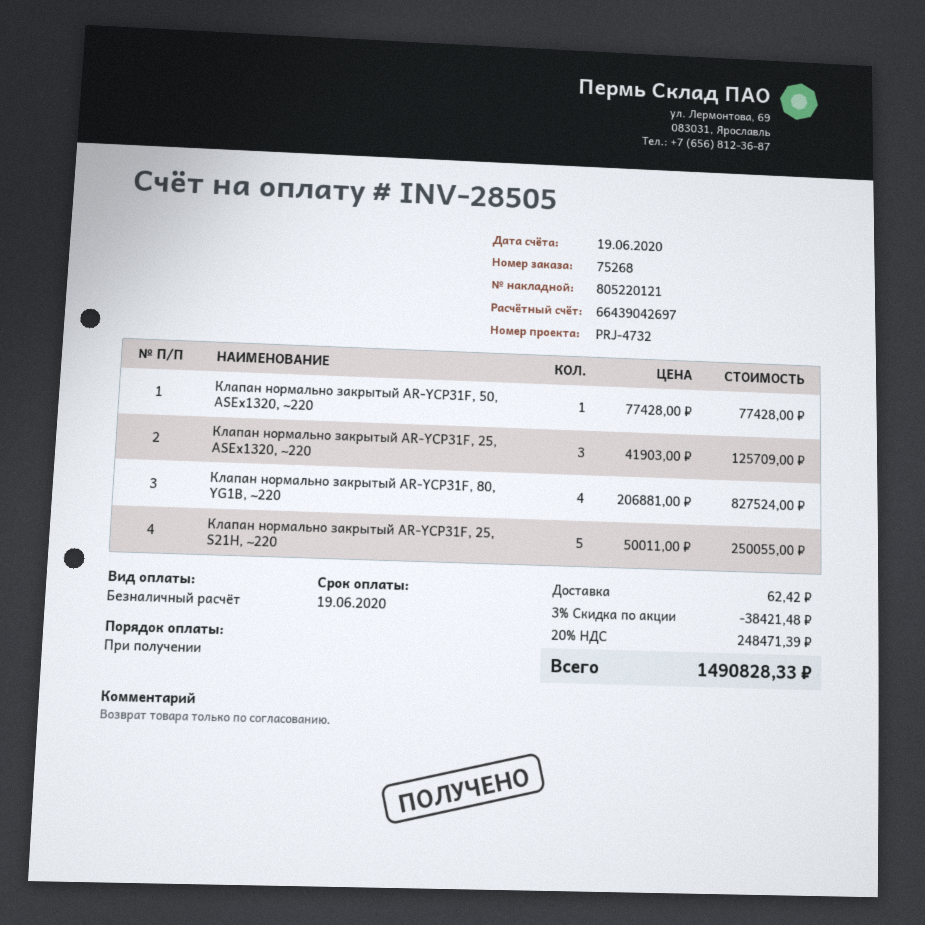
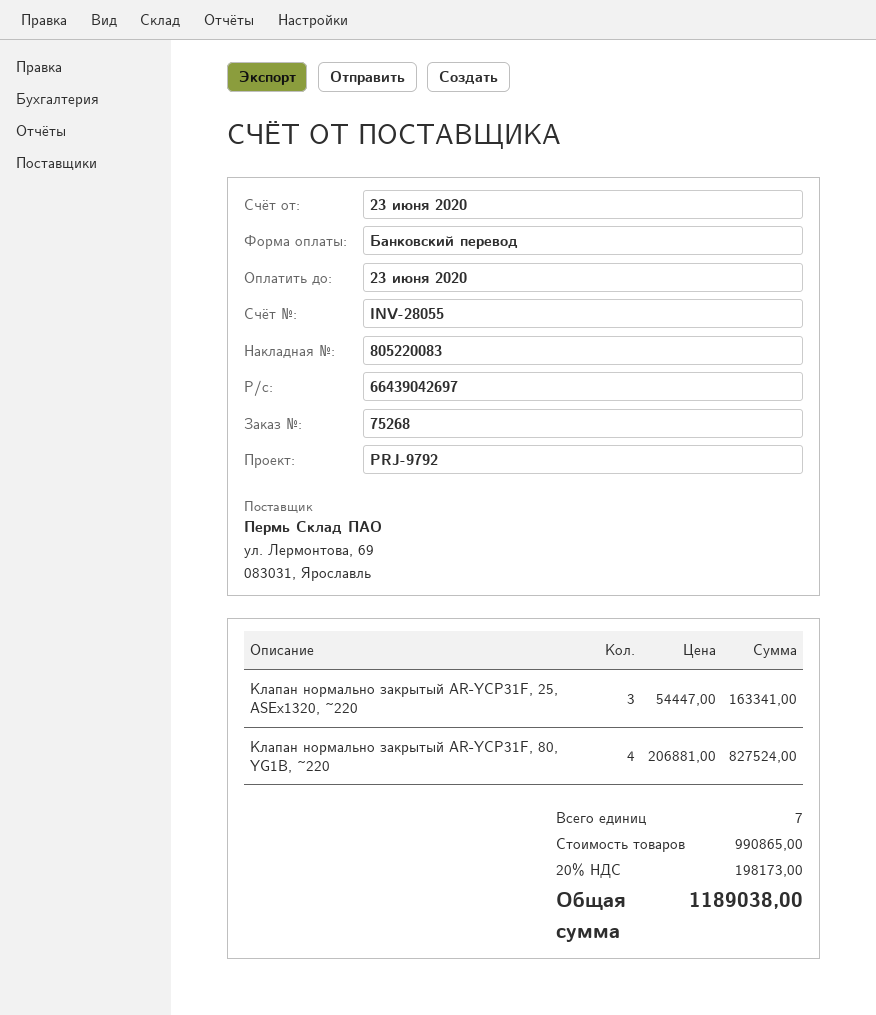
delivery note number: 805220121 -> 805220083
invoice number: INV-28505 -> INV-28055
invoice date: 2020-06-19 -> 2020-06-23
due date: 2020-06-19 -> 2020-06-23
reference: PRJ-4732 -> PRJ-9792
Клапан нормально закрытый AR-YCP31F, 50, ASEx1320, ~220: 1 x 77428.00 = 77428.00 -> none
Клапан нормально закрытый AR-YCP31F, 25, ASEx1320, ~220: 3 x 41903.00 = 125709.00 -> 3 x 54447.00 = 163341.00
Клапан нормально закрытый AR-YCP31F, 25, S21H, ~220: 5 x 50011.00 = 250055.00 -> none
discount: 3% = 38421.48 -> none
shipping: 62.42 -> none
tax: 20% = 248471.39 -> 20% = 198173.00
total: 1490828.33 -> 1189038.00

